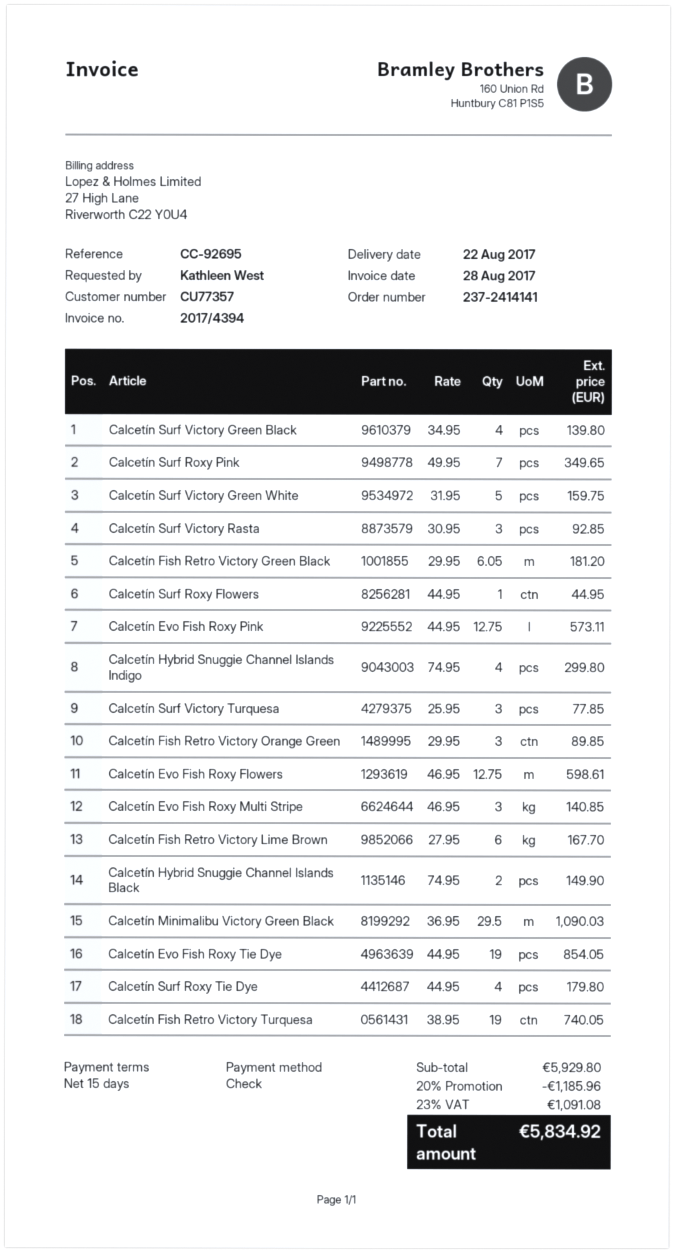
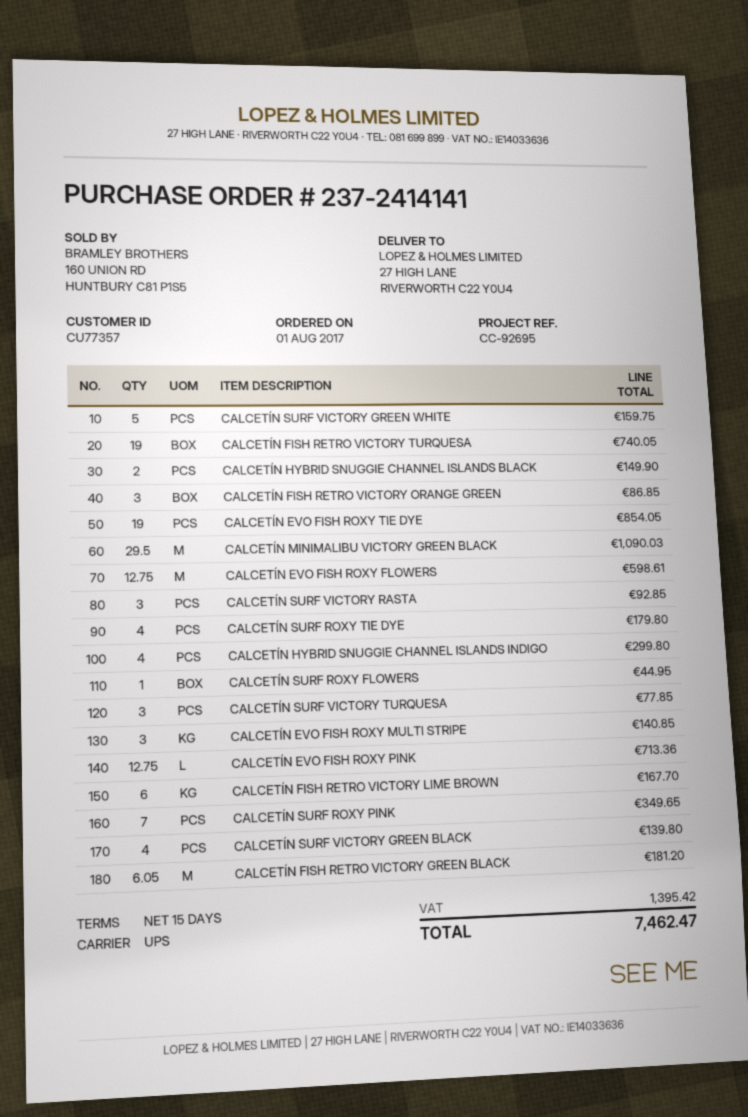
Calcetín Evo Fish Roxy Pink: 12.75 for 573.11 -> 12.75 for 713.36
Calcetín Fish Retro Victory Orange Green: 3 for 89.85 -> 3 for 86.85
discount: 20% = 1185.96 -> none
tax: 1091.08 -> 1395.42
total: 5834.92 -> 7462.47

